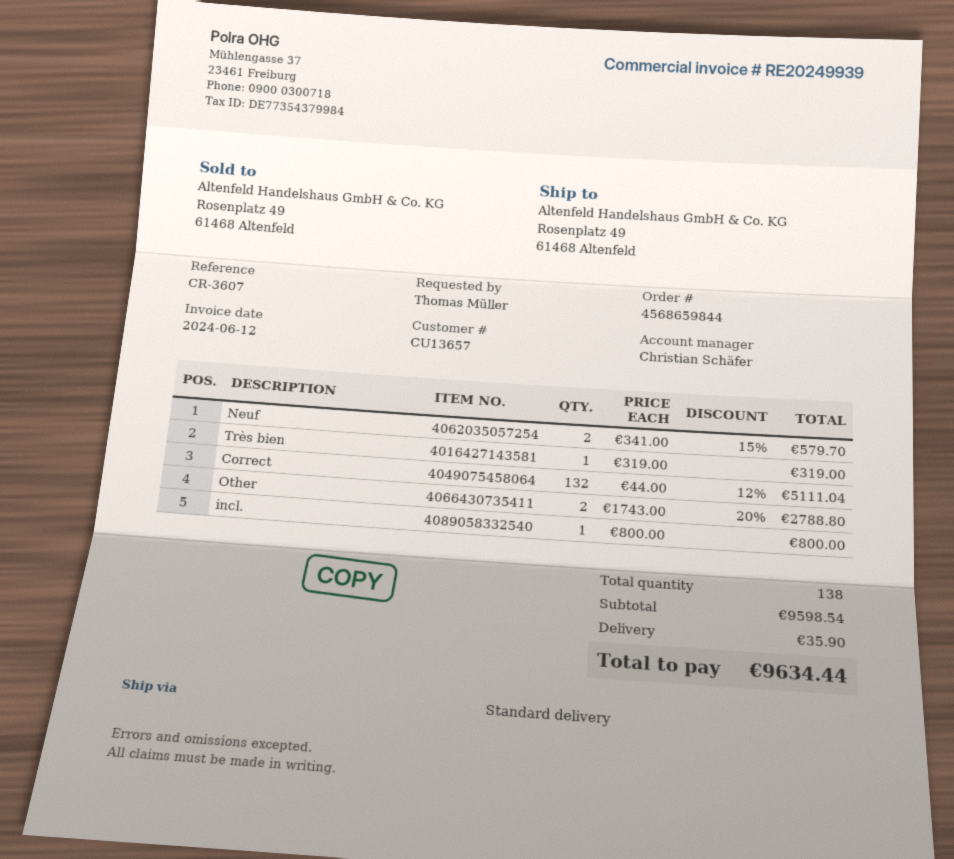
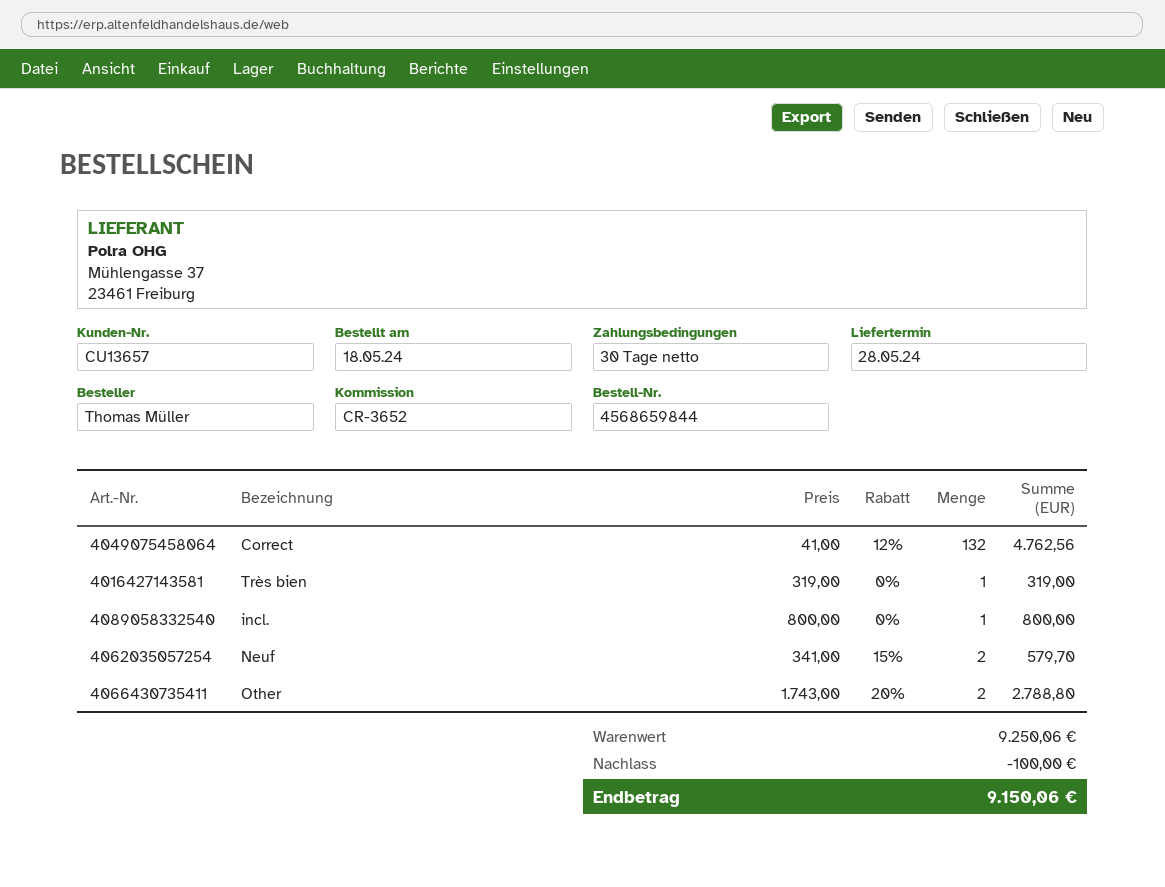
reference: CR-3607 -> CR-3652
Correct: 132 x 44.00 - 12% = 5111.04 -> 132 x 41.00 - 12% = 4762.56
subtotal: 9598.54 -> 9250.06
discount: none -> 100.00
shipping: 35.90 -> none
total: 9634.44 -> 9150.06

